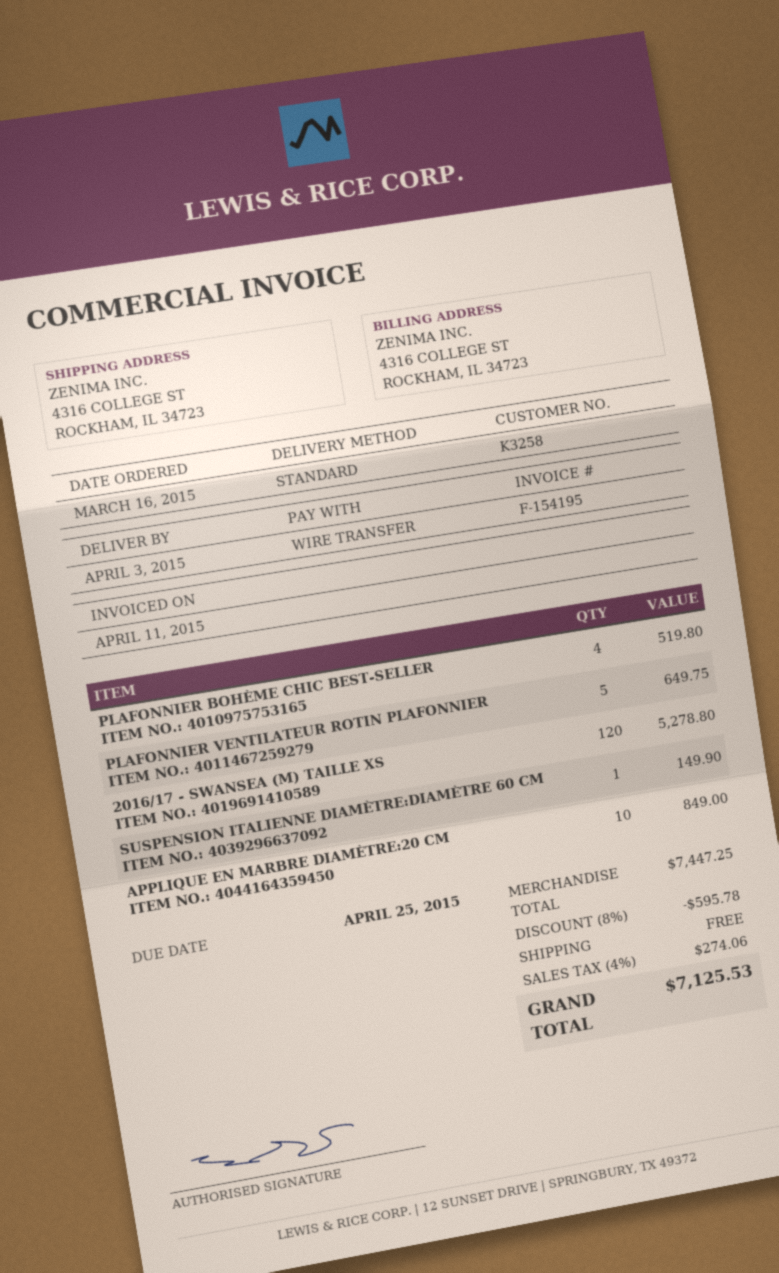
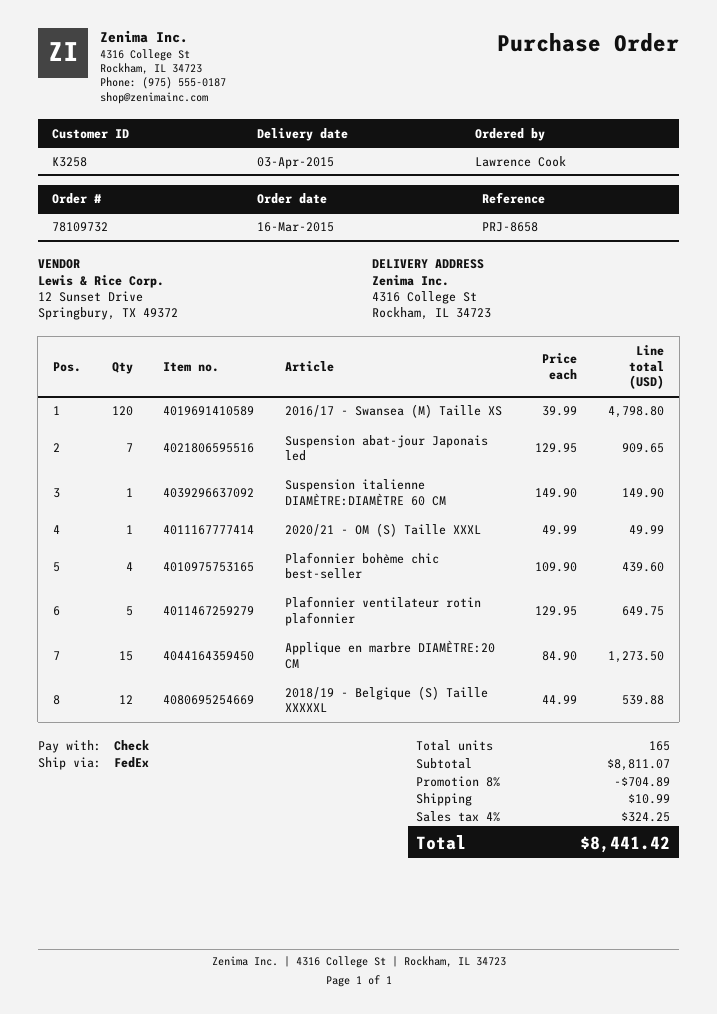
payment method: bank transfer -> cheque
shipping method: standard -> FedEx
PLAFONNIER BOHÈME CHIC BEST-SELLER: 4 for 519.80 -> 4 for 439.60
2016/17 - SWANSEA (M) TAILLE XS: 120 for 5278.80 -> 120 for 4798.80
APPLIQUE EN MARBRE DIAMÈTRE:20 CM: 10 for 849.00 -> 15 for 1273.50
Suspension abat-jour Japonais led: none -> 7 for 909.65
2020/21 - OM (S) Taille XXXL: none -> 1 for 49.99
2018/19 - Belgique (S) Taille XXXXXL: none -> 12 for 539.88
subtotal: 7447.25 -> 8811.07
discount: 8% = 595.78 -> 8% = 704.89
shipping: 0.00 -> 10.99
tax: 4% = 274.06 -> 4% = 324.25
total: 7125.53 -> 8441.42

